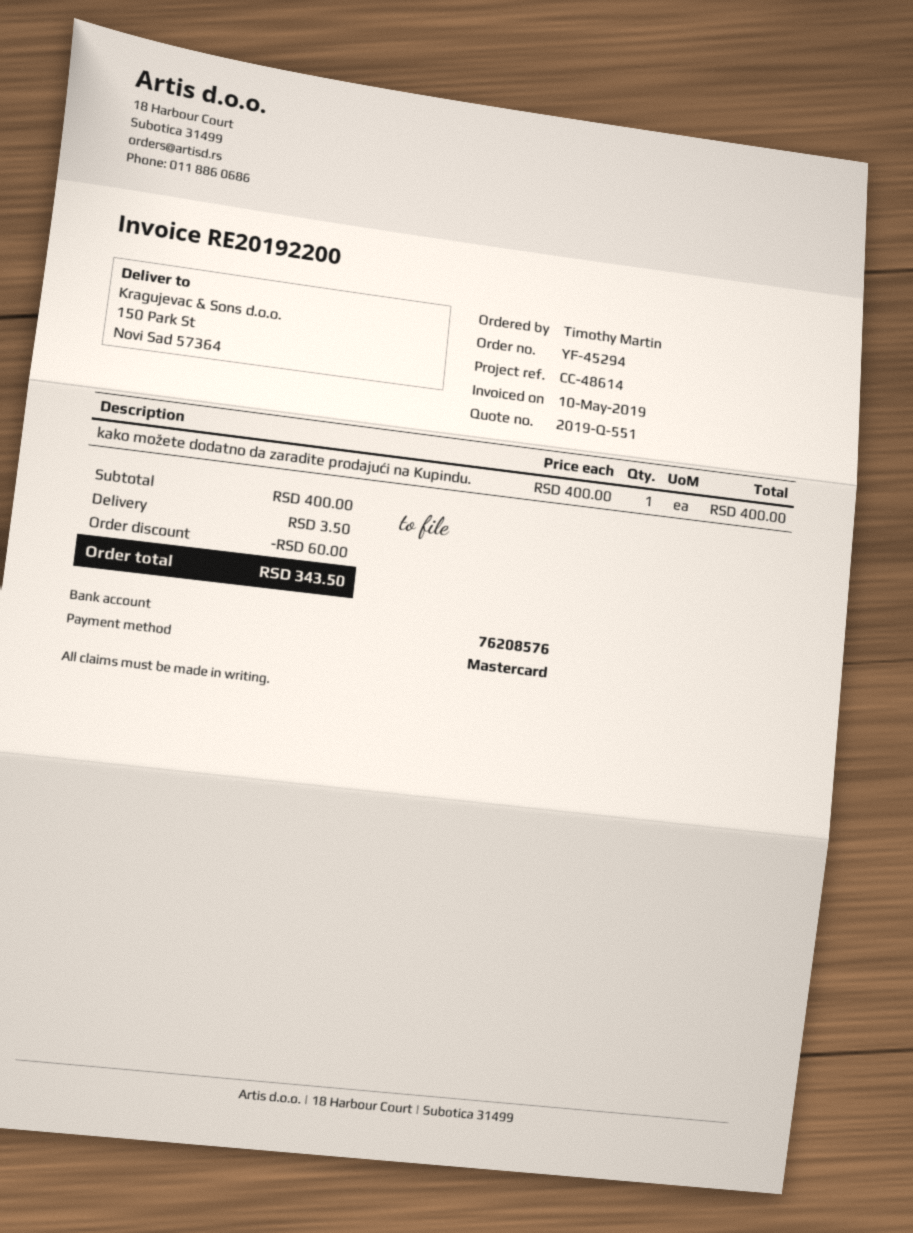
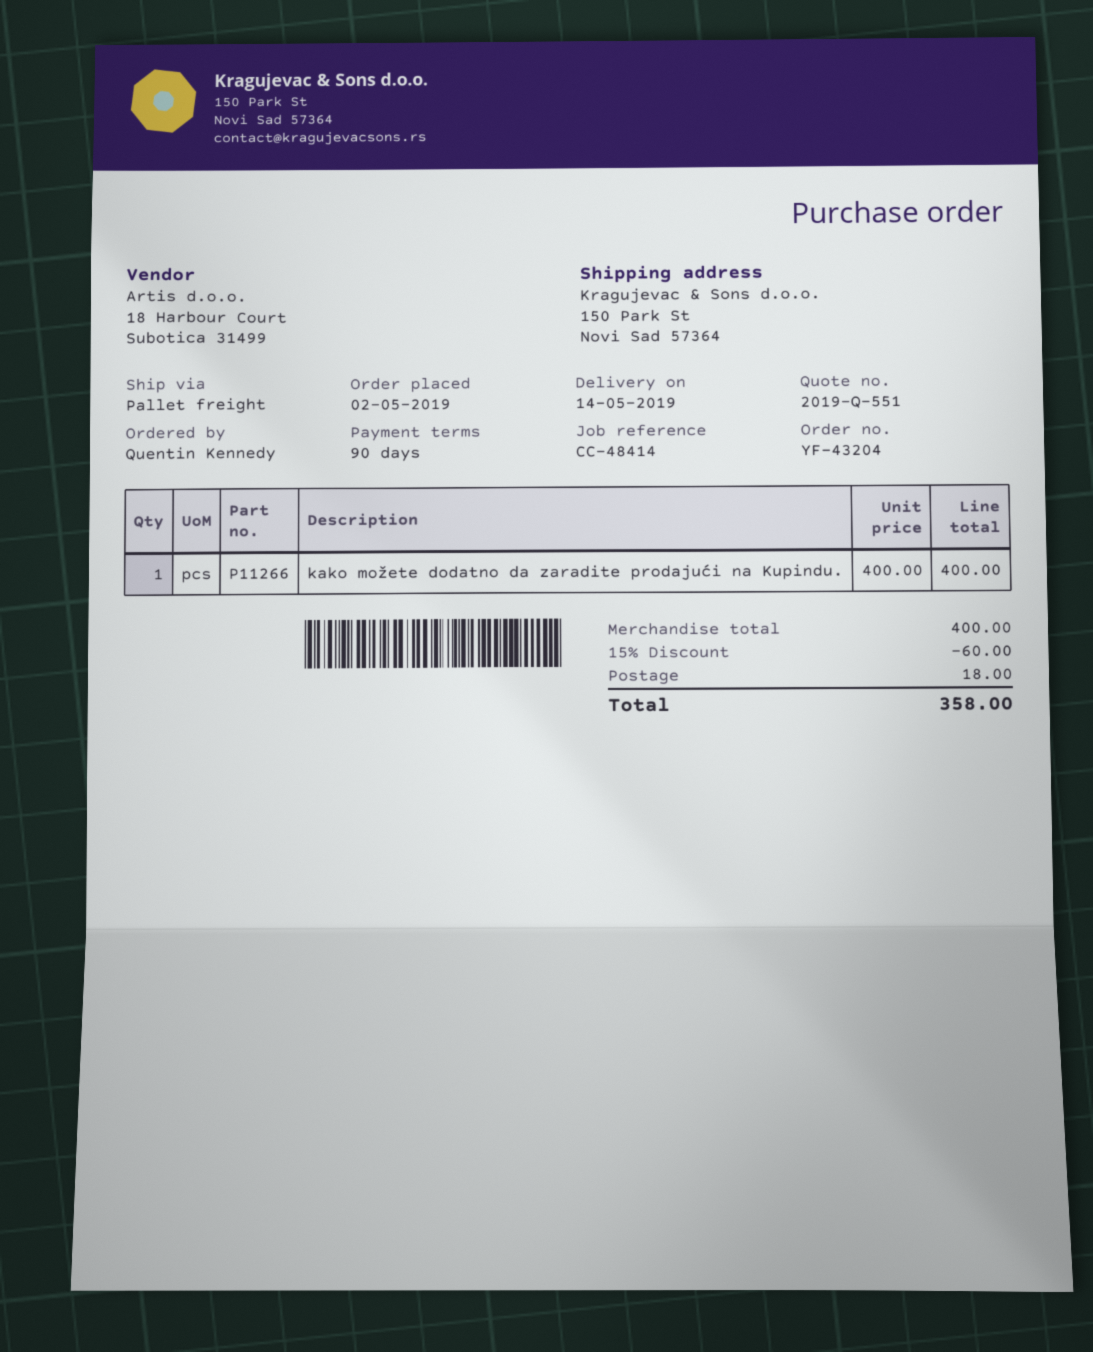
order number: YF-45294 -> YF-43204
reference: CC-48614 -> CC-48414
ordered by: Timothy Martin -> Quentin Kennedy
shipping: 3.50 -> 18.00
total: 343.50 -> 358.00

